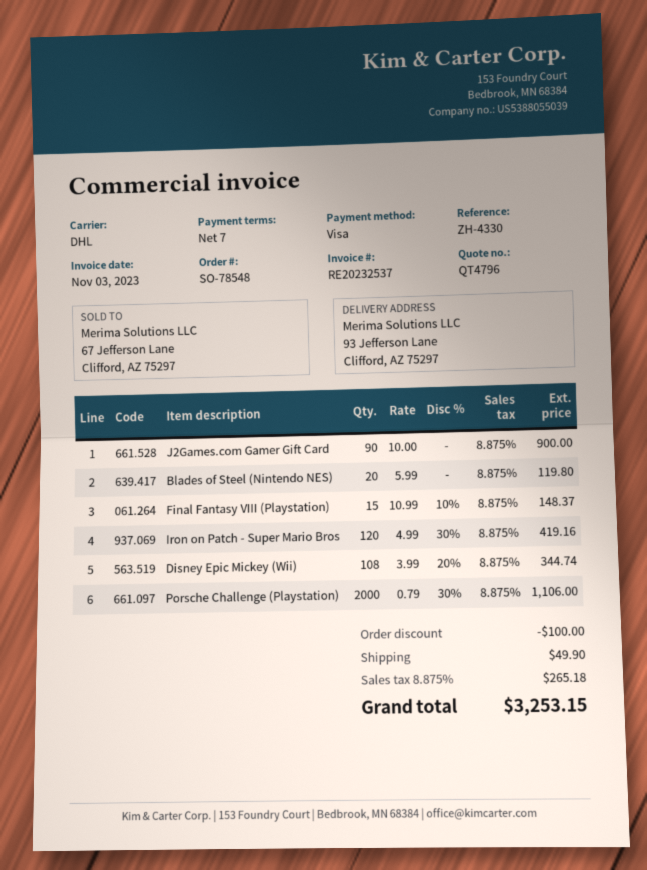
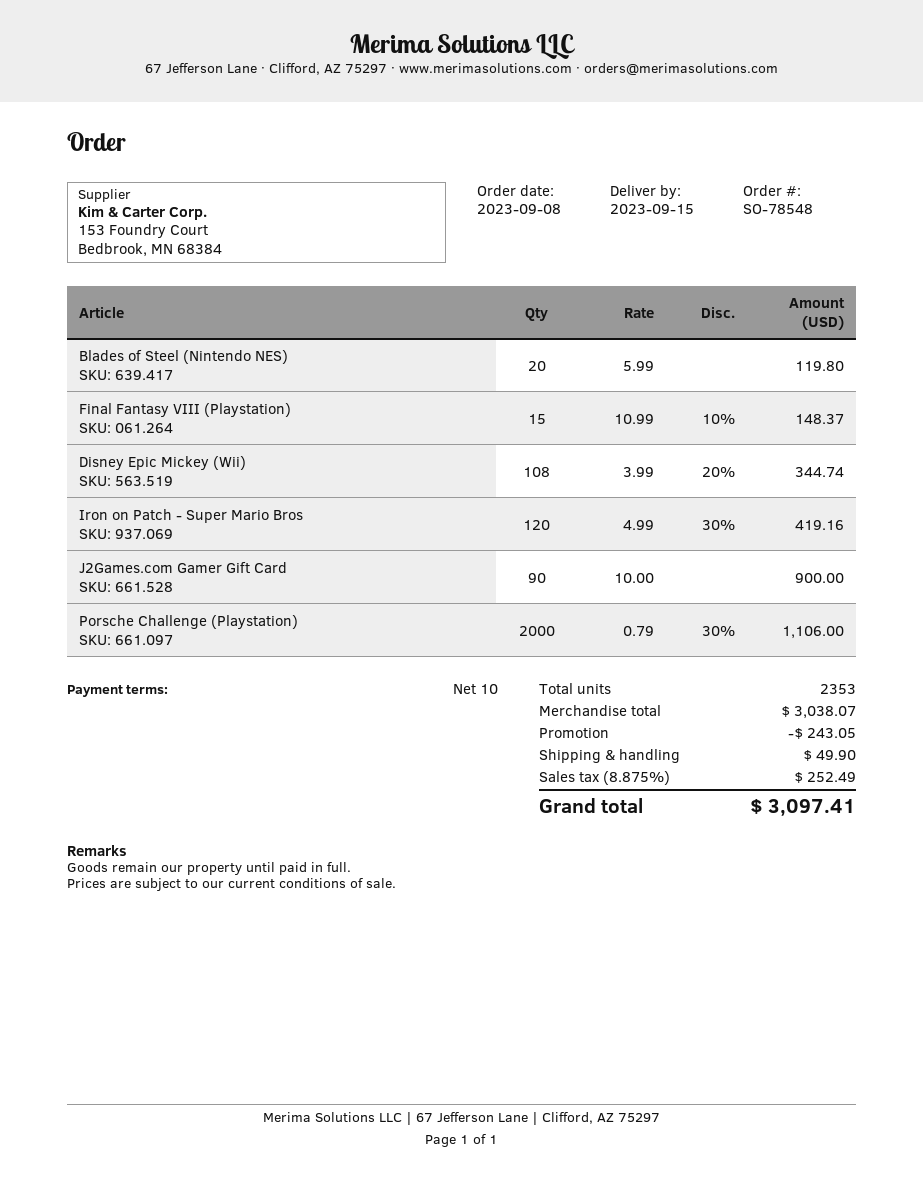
payment terms: 7 days -> 10 days
discount: 100.00 -> 243.05
tax: 8.875% = 265.18 -> 8.875% = 252.49
total: 3253.15 -> 3097.41

